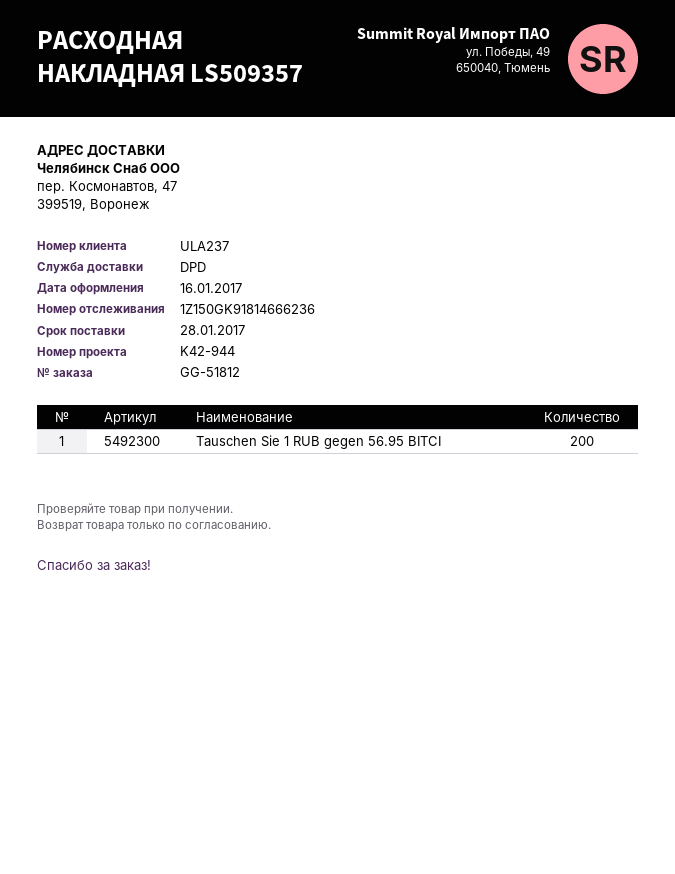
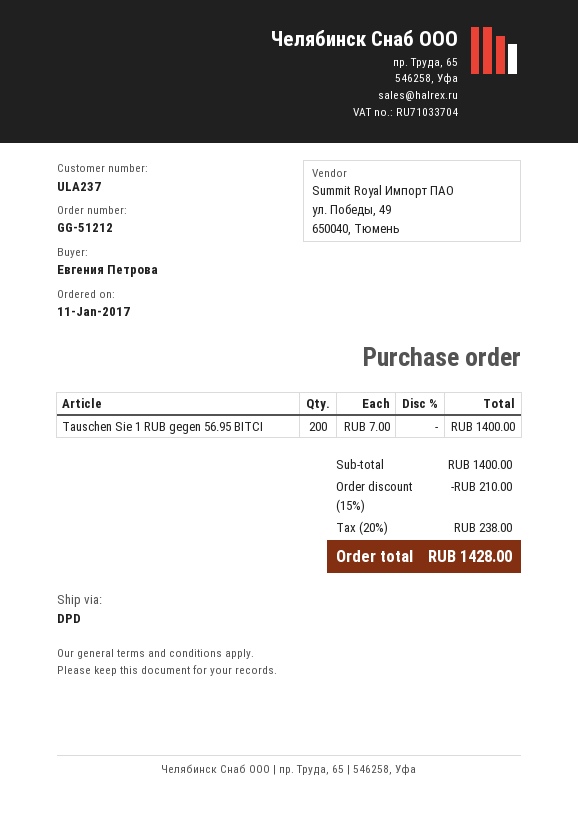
order number: GG-51812 -> GG-51212
order date: 2017-01-16 -> 2017-01-11

